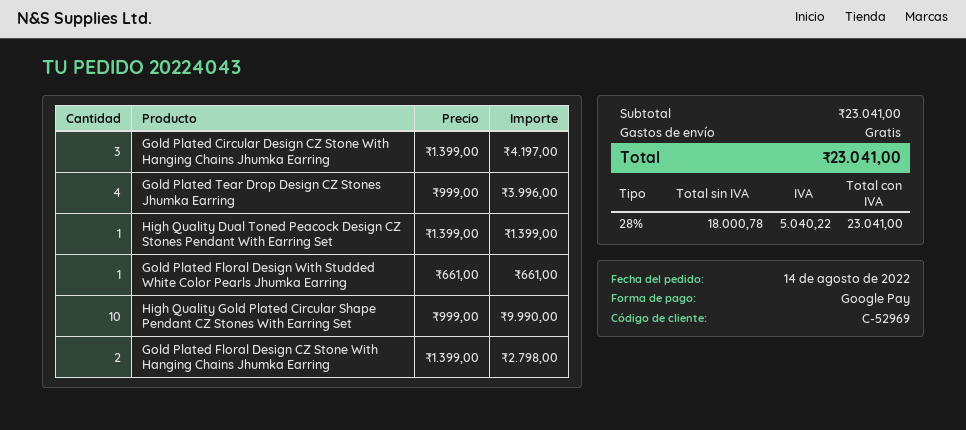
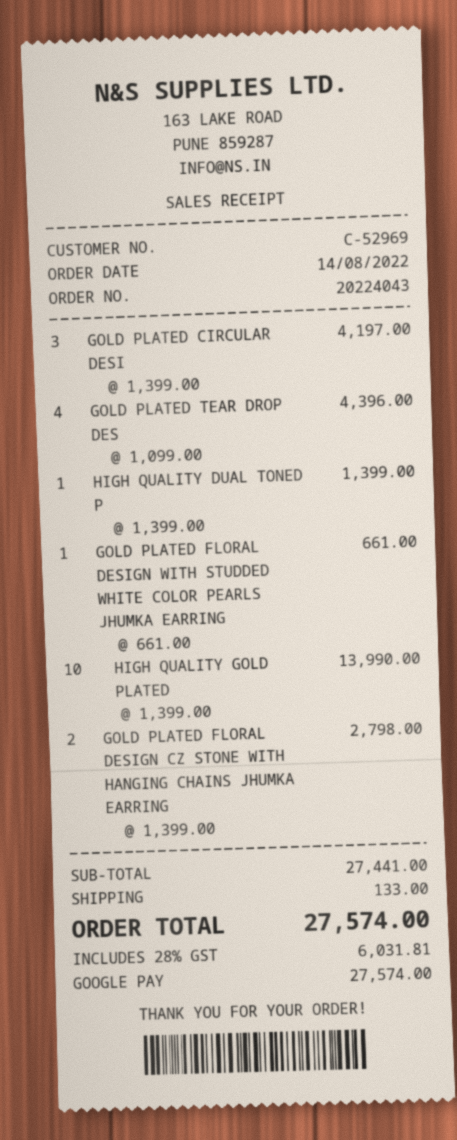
Gold Plated Tear Drop Design CZ Stones Jhumka Earring: 4 x 999.00 = 3996.00 -> 4 x 1099.00 = 4396.00
High Quality Gold Plated Circular Shape Pendant CZ Stones With Earring Set: 10 x 999.00 = 9990.00 -> 10 x 1399.00 = 13990.00
subtotal: 23041.00 -> 27441.00
shipping: 0.00 -> 133.00
tax: 28% = 5040.22 -> 28% = 6031.81
total: 23041.00 -> 27574.00

